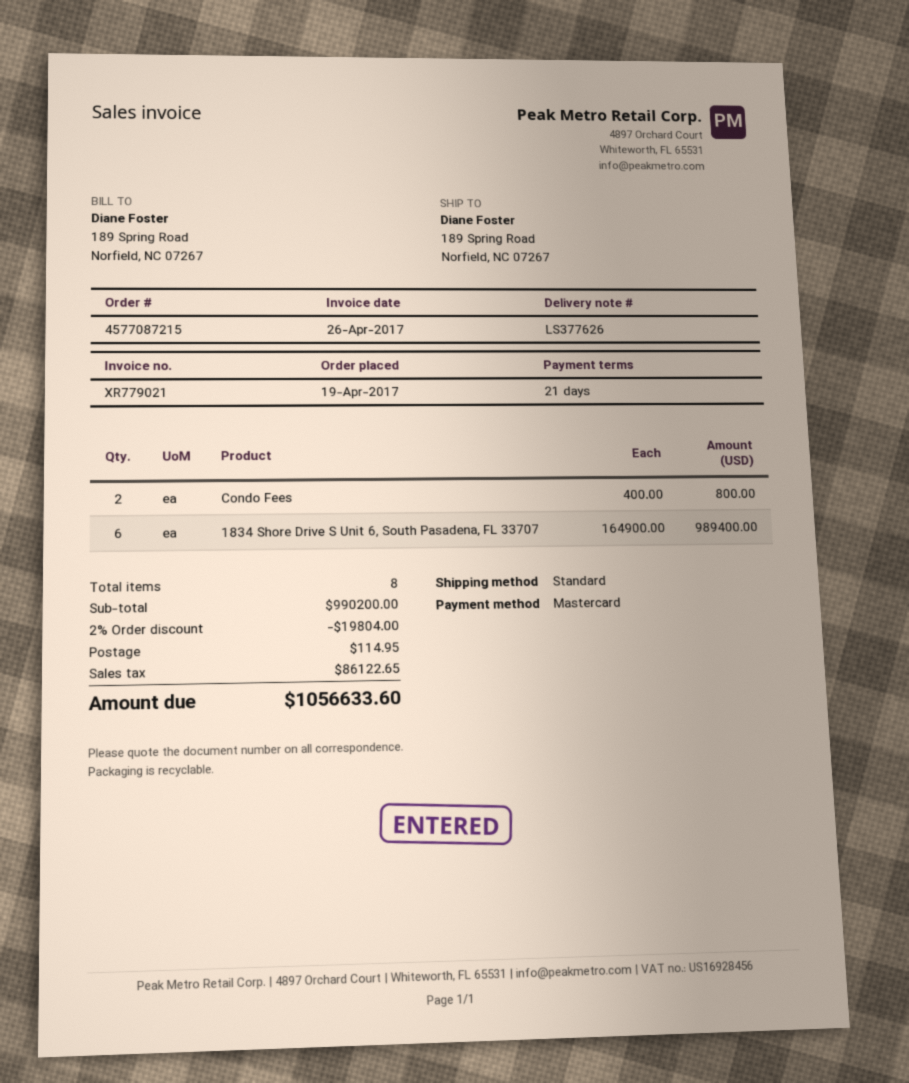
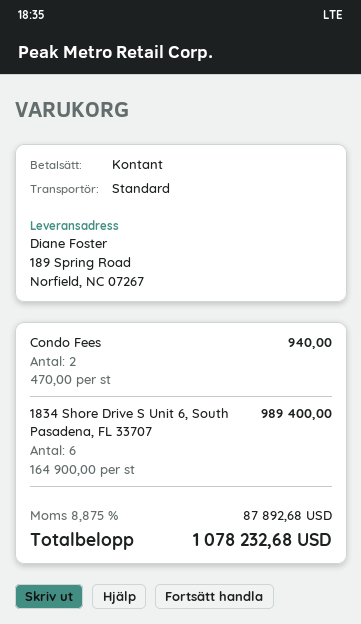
payment method: Mastercard -> cash
Condo Fees: 2 x 400.00 = 800.00 -> 2 x 470.00 = 940.00
discount: 2% = 19804.00 -> none
shipping: 114.95 -> none
tax: 86122.65 -> 87892.68
total: 1056633.60 -> 1078232.68

